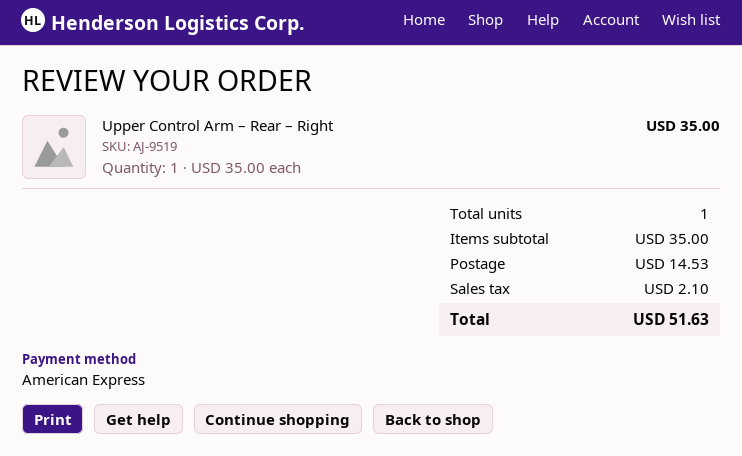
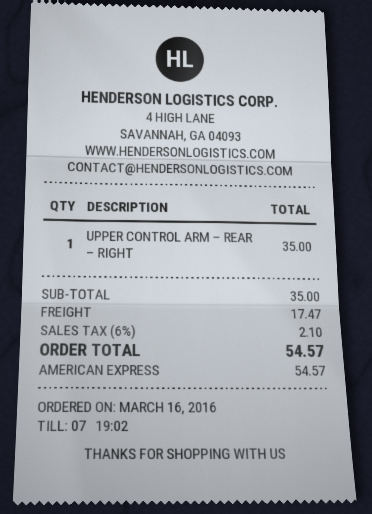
shipping: 14.53 -> 17.47
total: 51.63 -> 54.57

